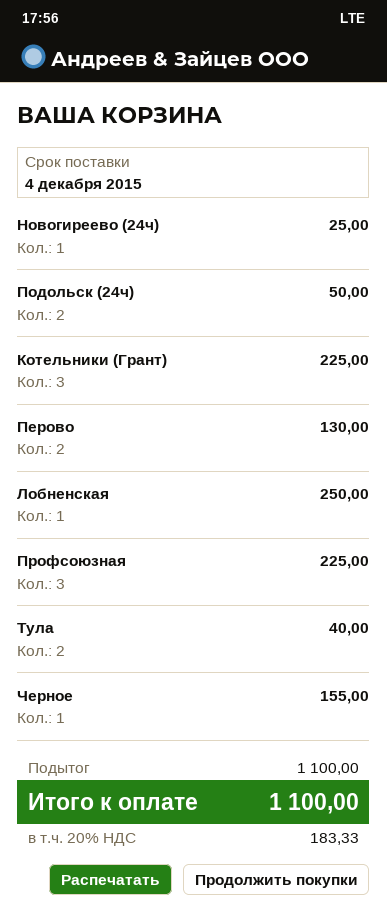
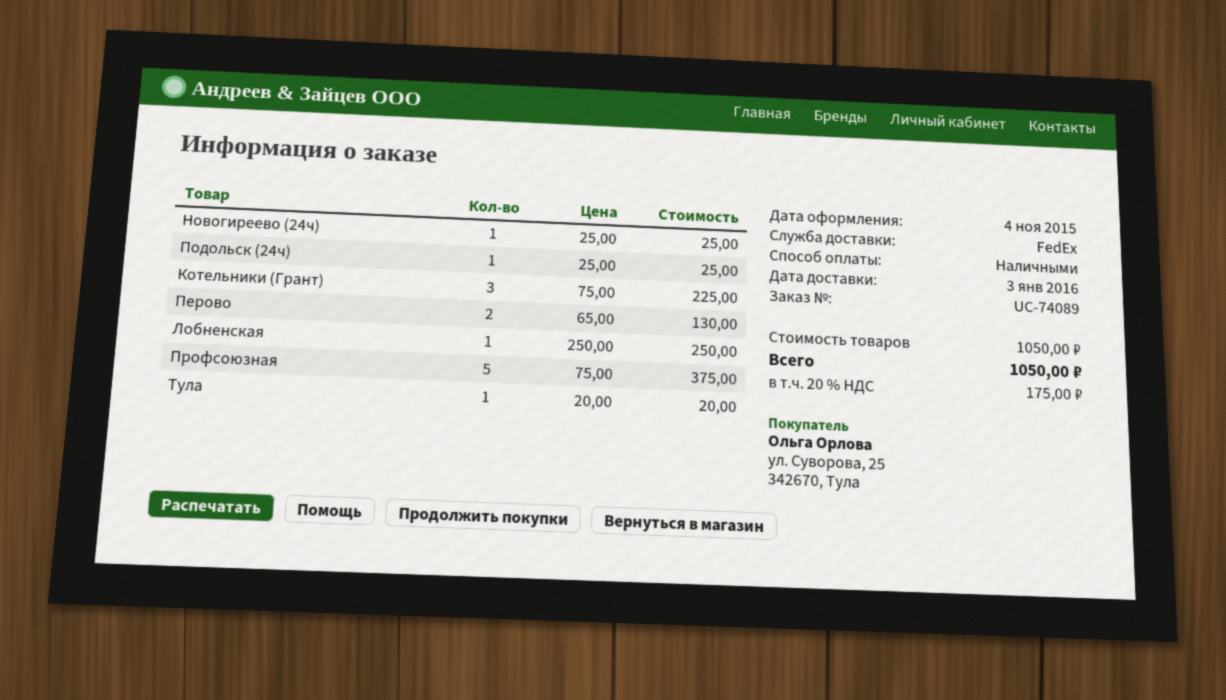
delivery date: 2015-12-04 -> 2016-01-03
Подольск (24ч): 2 for 50.00 -> 1 for 25.00
Профсоюзная: 3 for 225.00 -> 5 for 375.00
Тула: 2 for 40.00 -> 1 for 20.00
Черное: 1 for 155.00 -> none
subtotal: 1100.00 -> 1050.00
tax: 20% = 183.33 -> 20% = 175.00
total: 1100.00 -> 1050.00

